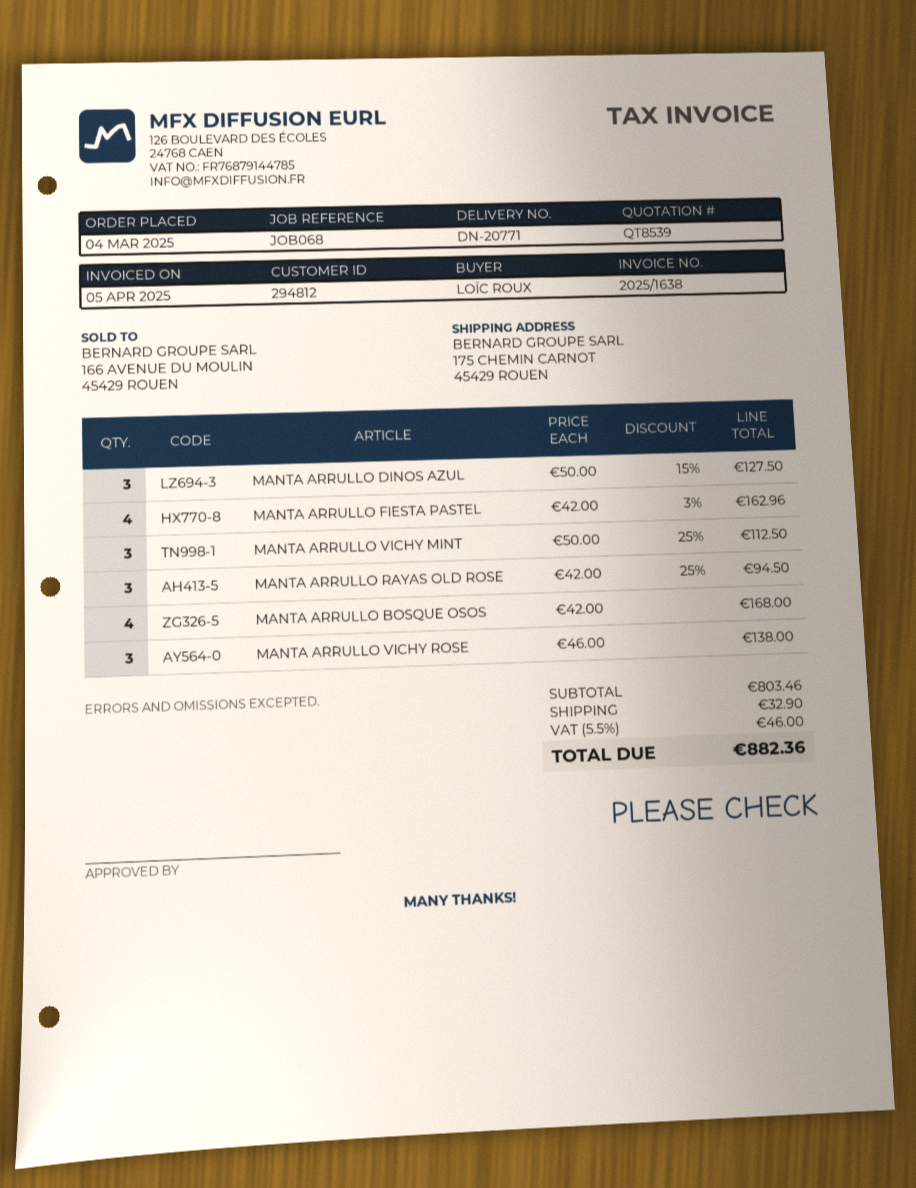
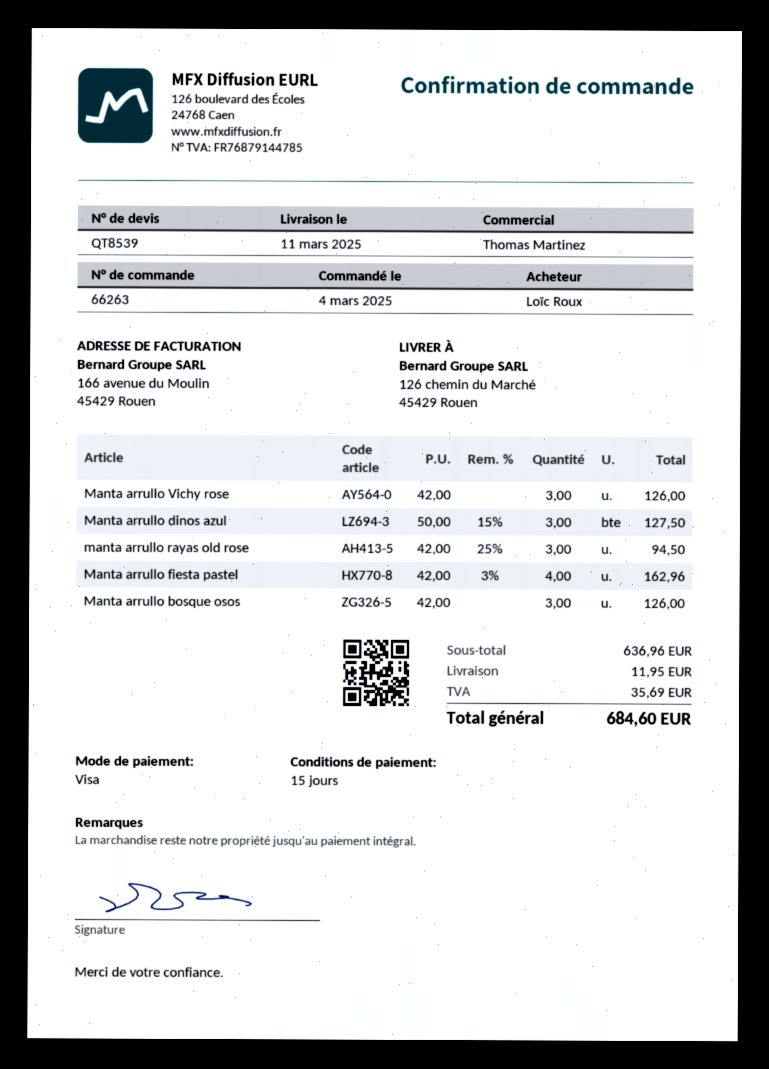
ship to: 175 CHEMIN CARNOT, 45429 ROUEN -> 126 chemin du Marché, 45429 Rouen
MANTA ARRULLO VICHY MINT: 3 x 50.00 - 25% = 112.50 -> none
MANTA ARRULLO BOSQUE OSOS: 4 x 42.00 = 168.00 -> 3 x 42.00 = 126.00
MANTA ARRULLO VICHY ROSE: 3 x 46.00 = 138.00 -> 3 x 42.00 = 126.00
subtotal: 803.46 -> 636.96
shipping: 32.90 -> 11.95
tax: 46.00 -> 35.69
total: 882.36 -> 684.60

